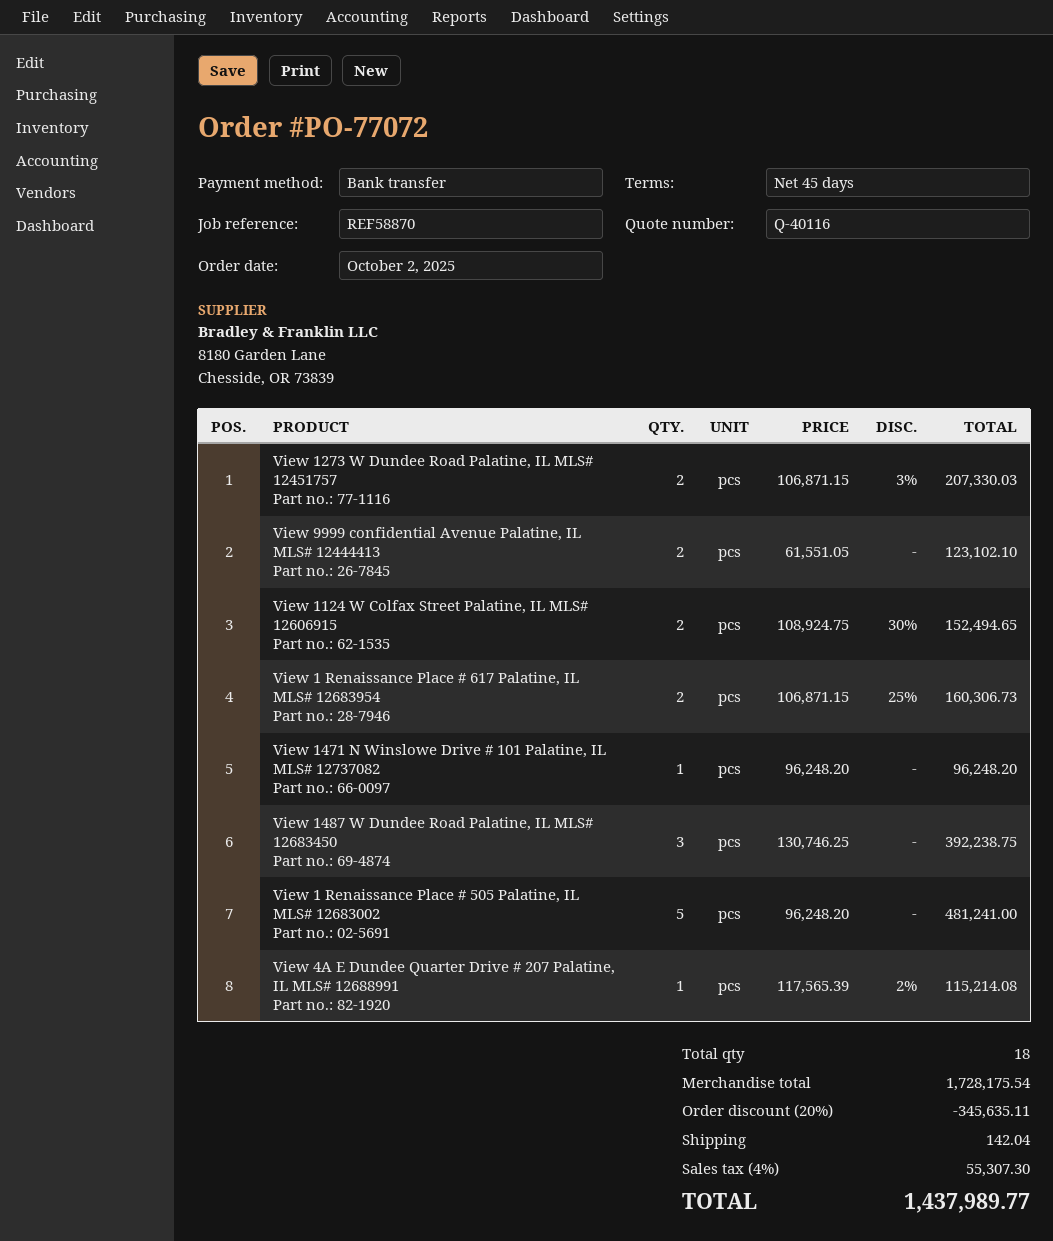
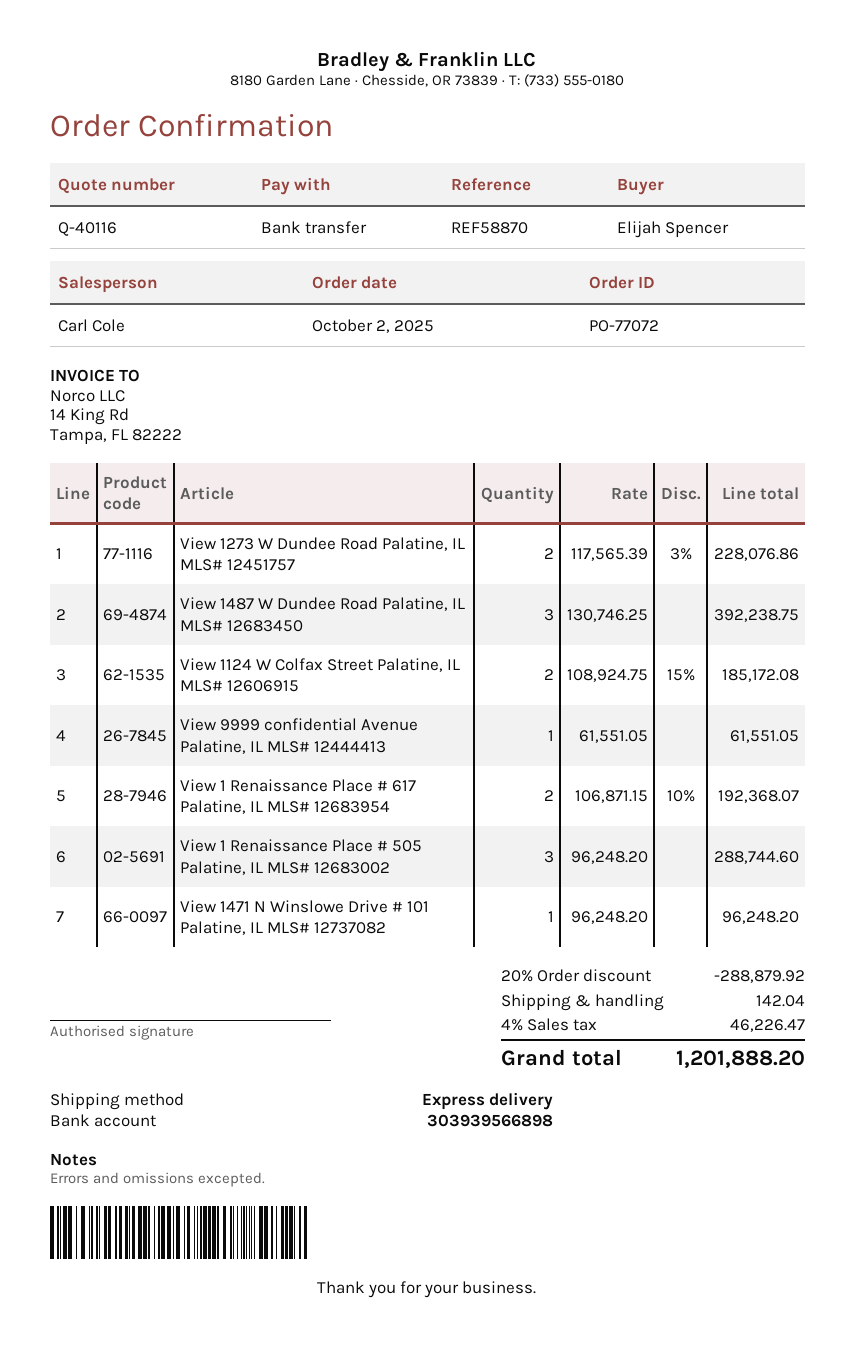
View 1273 W Dundee Road Palatine, IL MLS# 12451757: 2 x 106871.15 - 3% = 207330.03 -> 2 x 117565.39 - 3% = 228076.86
View 9999 confidential Avenue Palatine, IL MLS# 12444413: 2 x 61551.05 = 123102.10 -> 1 x 61551.05 = 61551.05
View 1124 W Colfax Street Palatine, IL MLS# 12606915: 2 x 108924.75 - 30% = 152494.65 -> 2 x 108924.75 - 15% = 185172.08
View 1 Renaissance Place # 617 Palatine, IL MLS# 12683954: 2 x 106871.15 - 25% = 160306.73 -> 2 x 106871.15 - 10% = 192368.07
View 1 Renaissance Place # 505 Palatine, IL MLS# 12683002: 5 x 96248.20 = 481241.00 -> 3 x 96248.20 = 288744.60
View 4A E Dundee Quarter Drive # 207 Palatine, IL MLS# 12688991: 1 x 117565.39 - 2% = 115214.08 -> none
discount: 20% = 345635.11 -> 20% = 288879.92
tax: 4% = 55307.30 -> 4% = 46226.47
total: 1437989.77 -> 1201888.20

